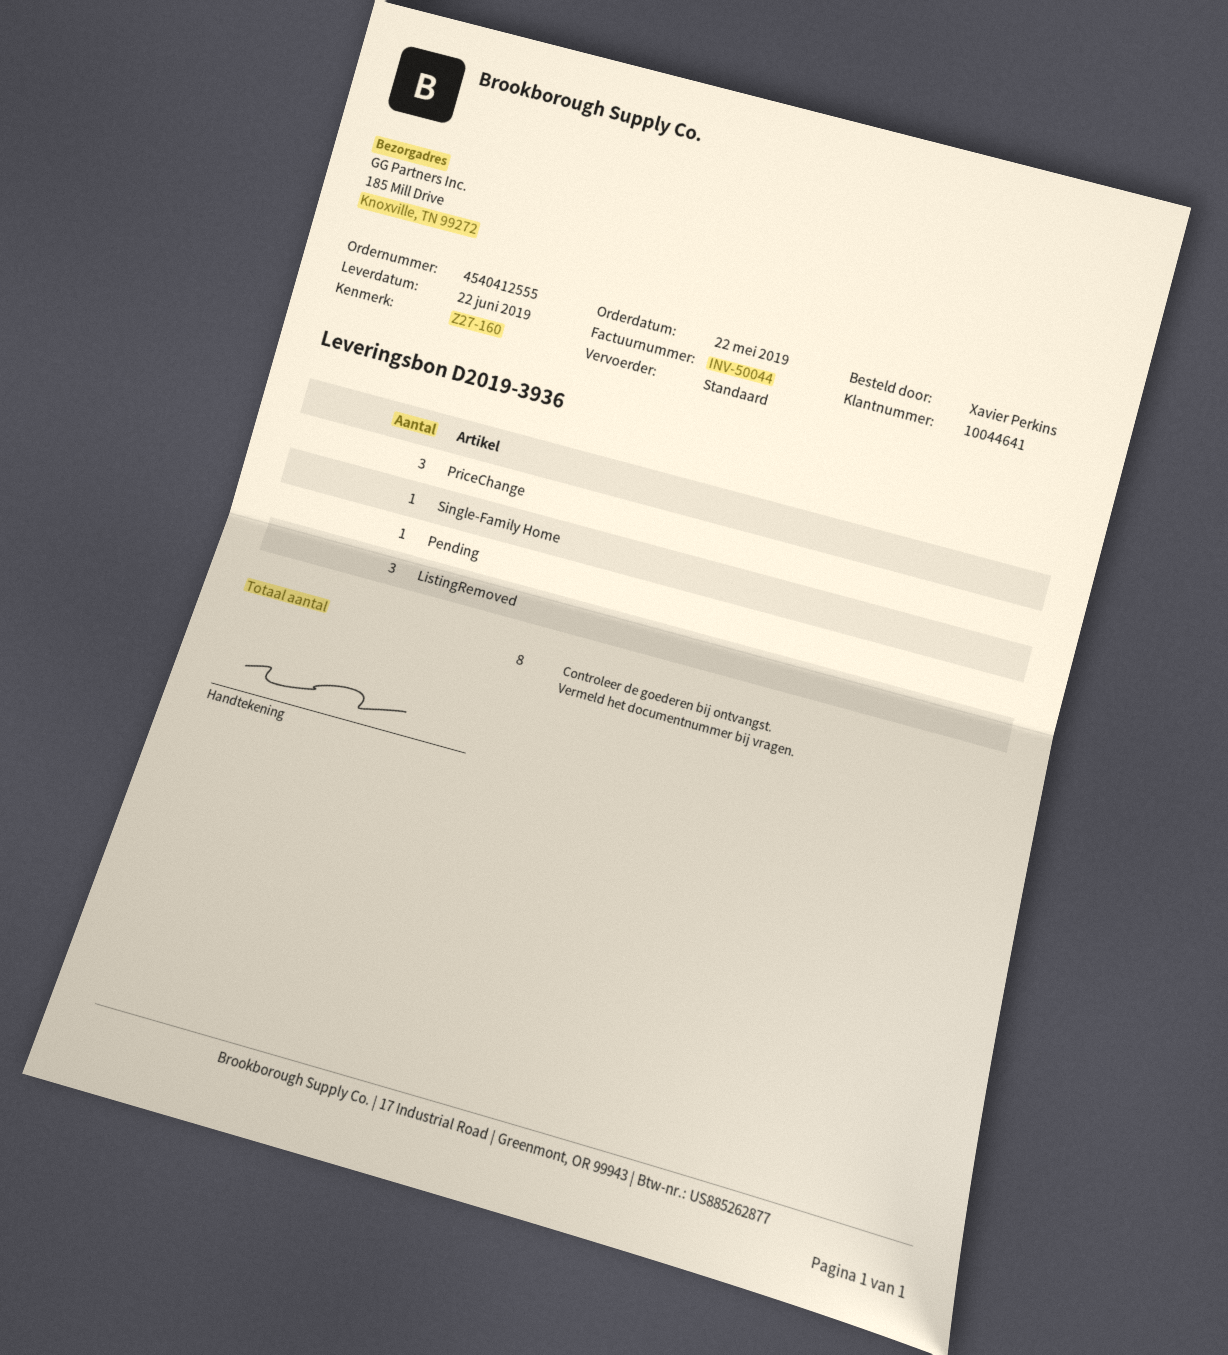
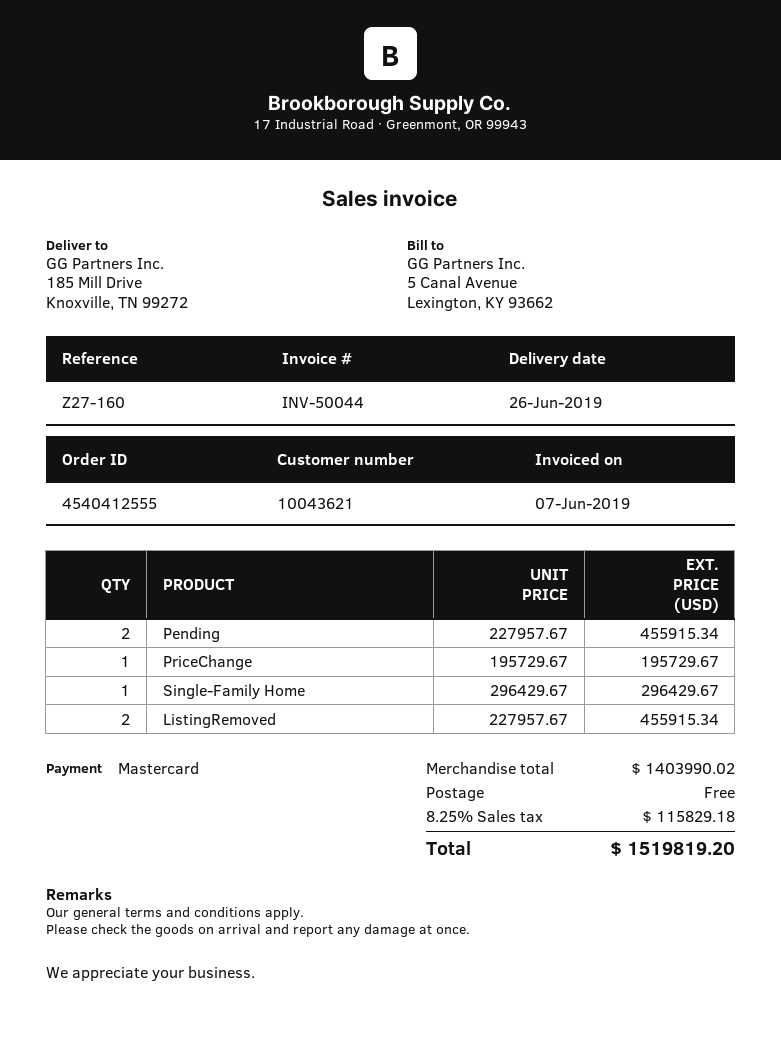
delivery date: 2019-06-22 -> 2019-06-26
customer number: 10044641 -> 10043621
PriceChange: 3 -> 1
Pending: 1 -> 2
ListingRemoved: 3 -> 2

